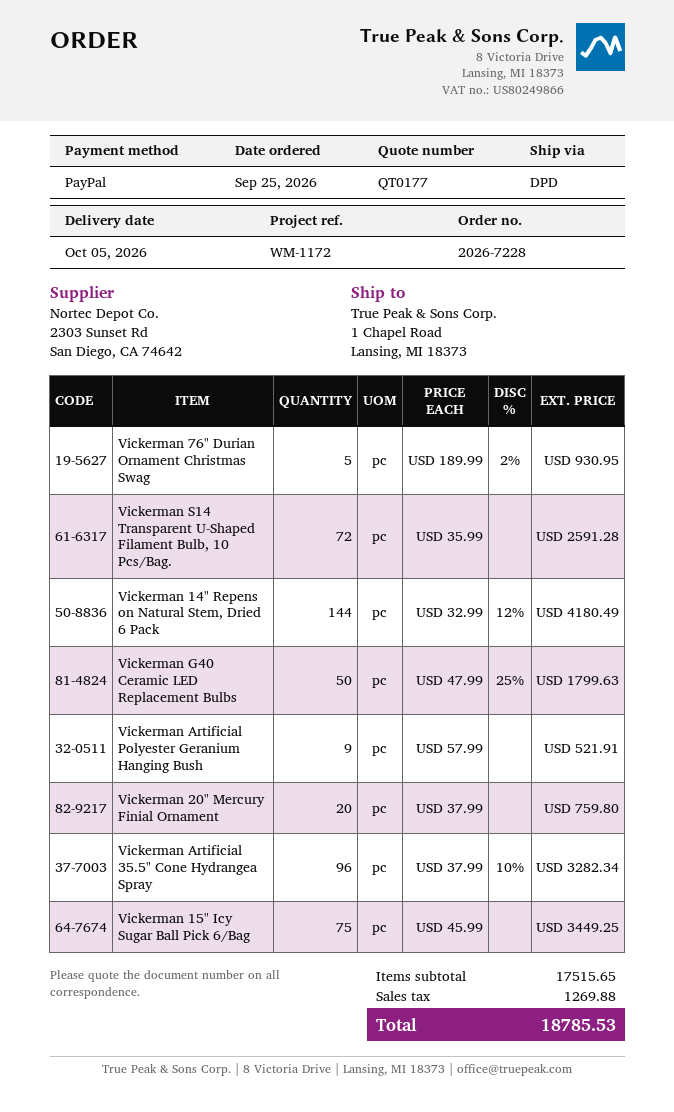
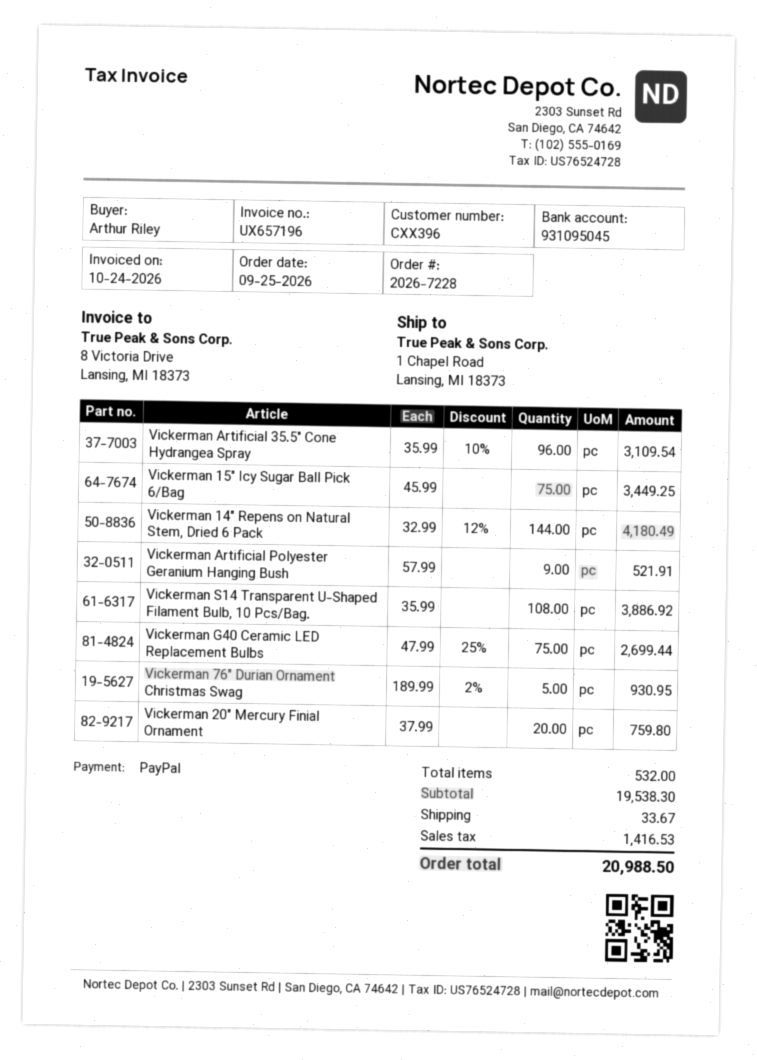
Vickerman S14 Transparent U-Shaped Filament Bulb, 10 Pcs/Bag.: 72 x 35.99 = 2591.28 -> 108 x 35.99 = 3886.92
Vickerman G40 Ceramic LED Replacement Bulbs: 50 x 47.99 - 25% = 1799.63 -> 75 x 47.99 - 25% = 2699.44
Vickerman Artificial 35.5" Cone Hydrangea Spray: 96 x 37.99 - 10% = 3282.34 -> 96 x 35.99 - 10% = 3109.54
subtotal: 17515.65 -> 19538.30
shipping: none -> 33.67
tax: 1269.88 -> 1416.53
total: 18785.53 -> 20988.50

